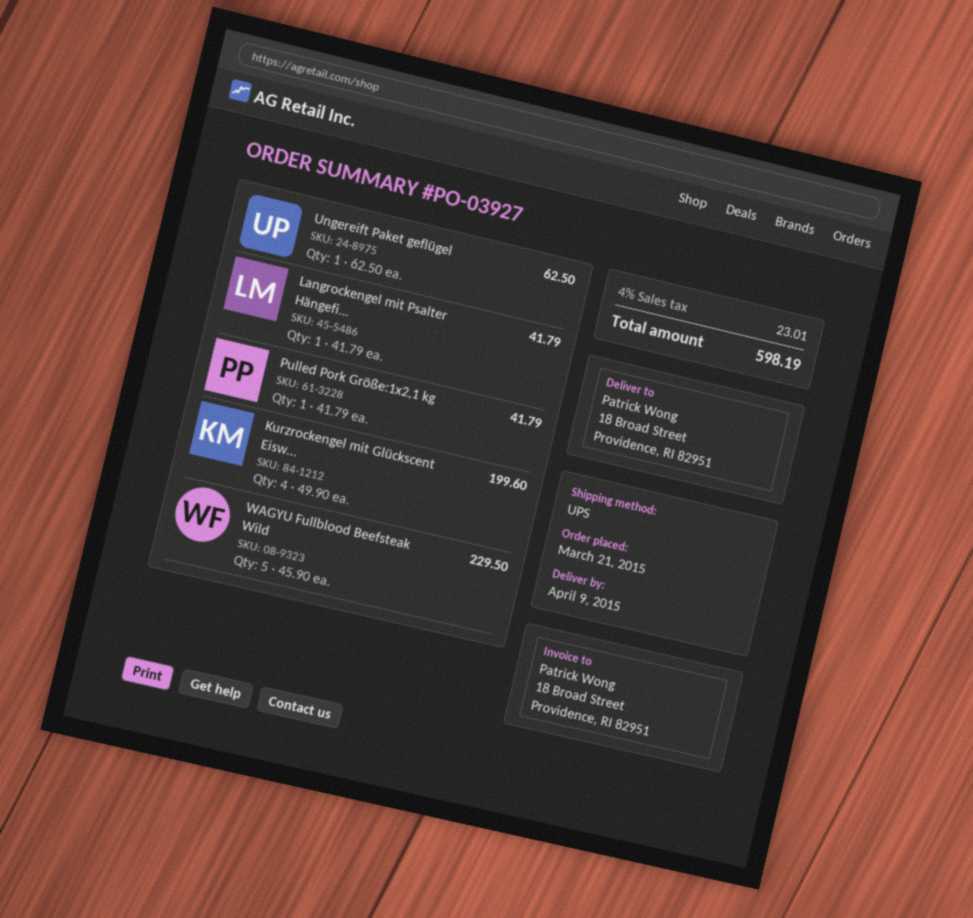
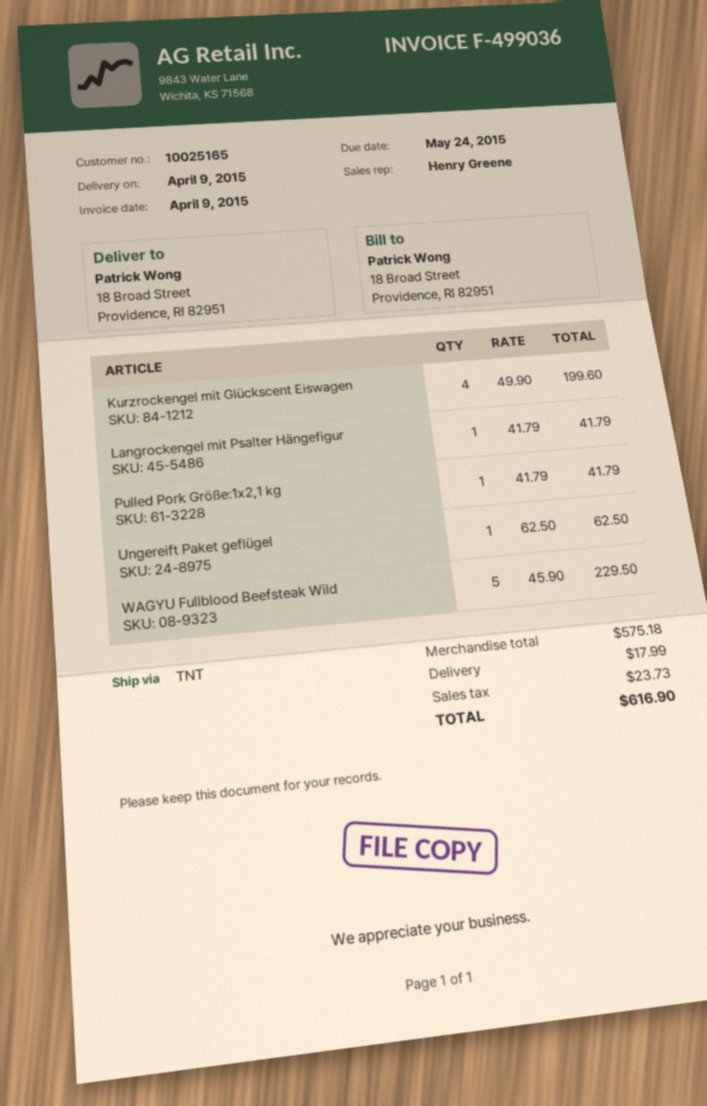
shipping method: UPS -> TNT
shipping: none -> 17.99
tax: 23.01 -> 23.73
total: 598.19 -> 616.90

